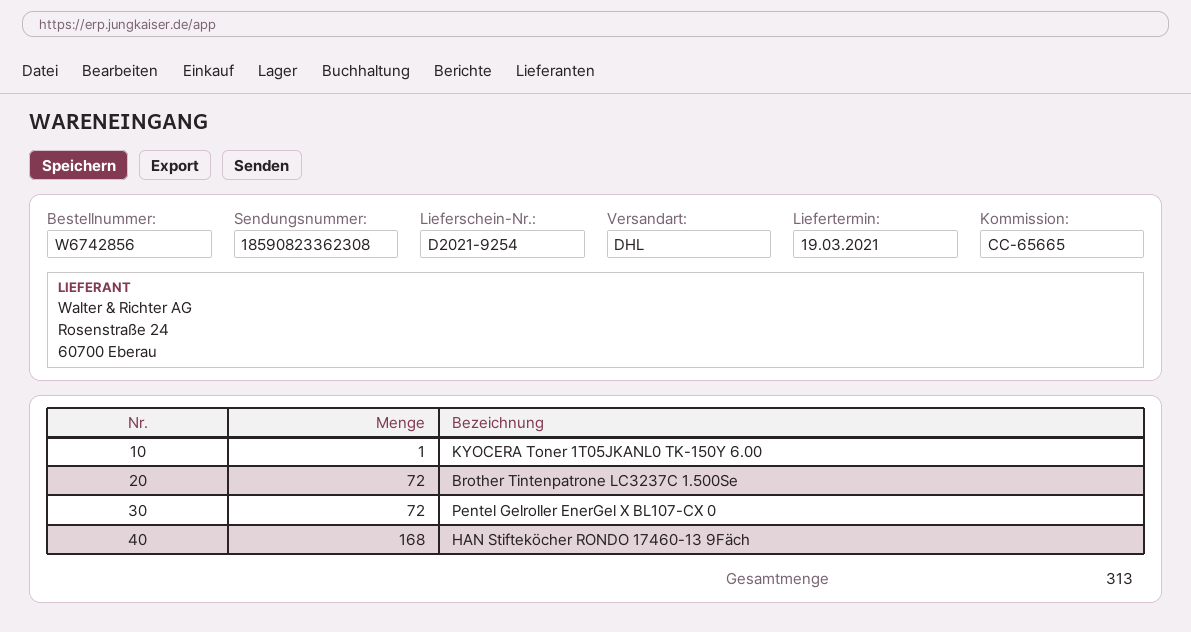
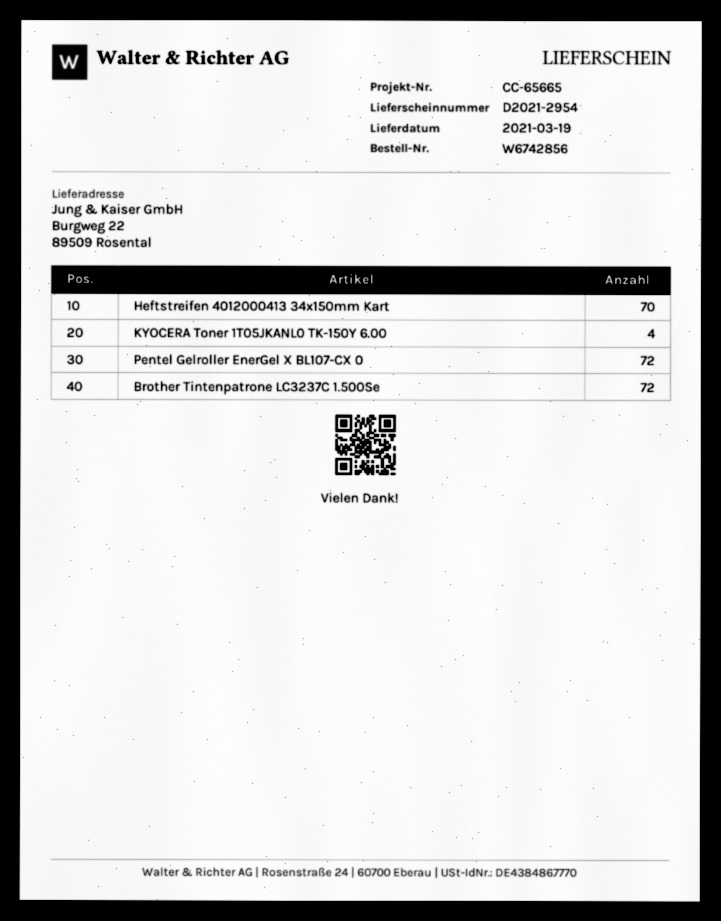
delivery note number: D2021-9254 -> D2021-2954
KYOCERA Toner 1T05JKANL0 TK-150Y 6.00: 1 -> 4
HAN Stifteköcher RONDO 17460-13 9Fäch: 168 -> none
Heftstreifen 4012000413 34x150mm Kart: none -> 70

